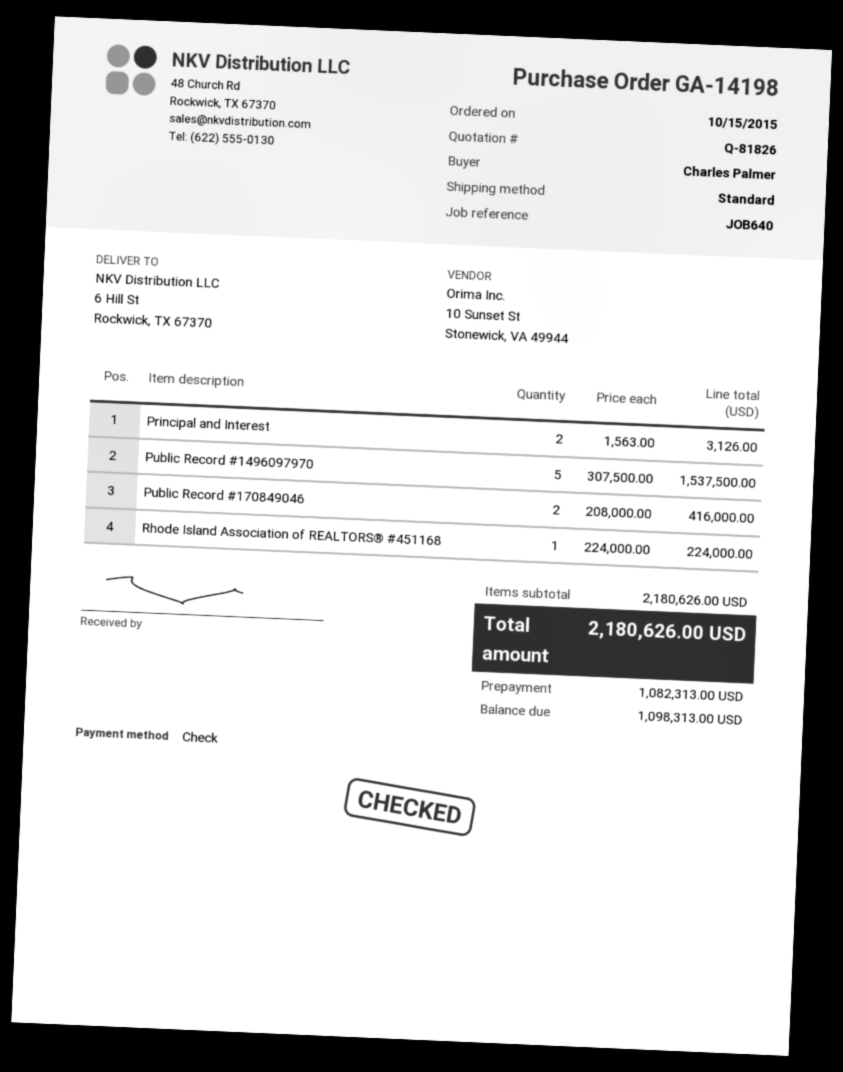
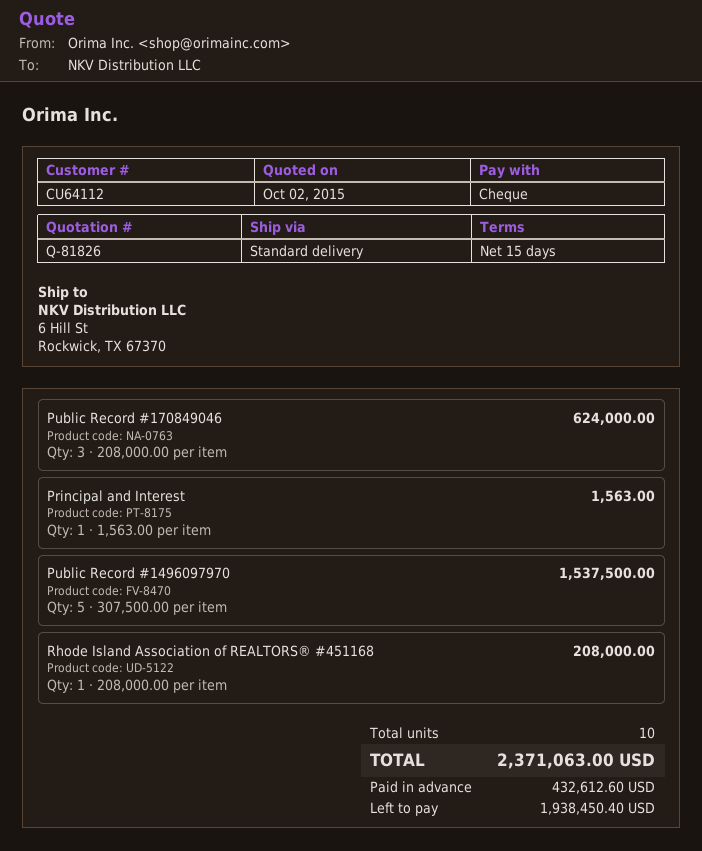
Principal and Interest: 2 x 1563.00 = 3126.00 -> 1 x 1563.00 = 1563.00
Public Record #170849046: 2 x 208000.00 = 416000.00 -> 3 x 208000.00 = 624000.00
Rhode Island Association of REALTORS® #451168: 1 x 224000.00 = 224000.00 -> 1 x 208000.00 = 208000.00
total: 2180626.00 -> 2371063.00
deposit: 1082313.00 -> 432612.60
balance: 1098313.00 -> 1938450.40

